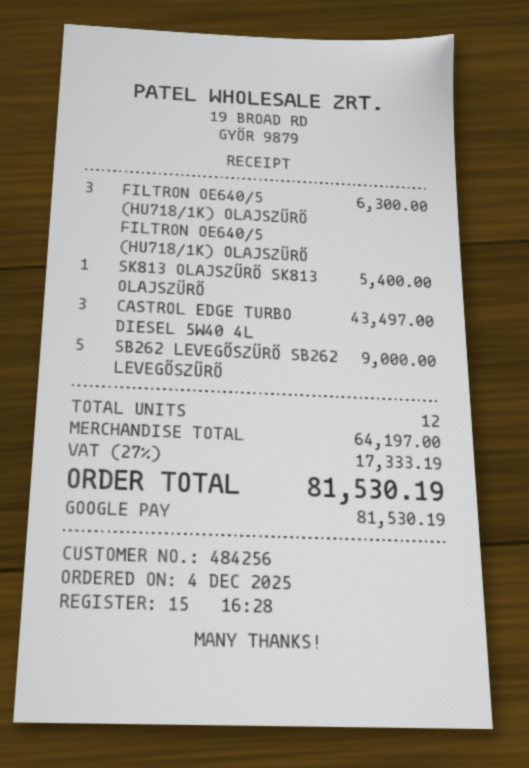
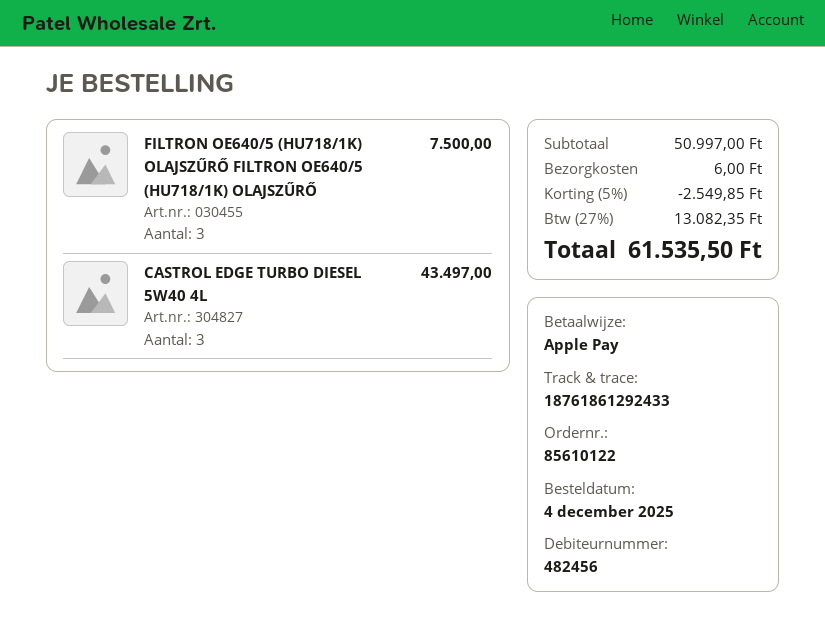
customer number: 484256 -> 482456
payment method: Google Pay -> Apple Pay
FILTRON OE640/5 (HU718/1K) OLAJSZŰRŐ FILTRON OE640/5 (HU718/1K) OLAJSZŰRŐ: 3 for 6300.00 -> 3 for 7500.00
SK813 OLAJSZŰRŐ SK813 OLAJSZŰRŐ: 1 for 5400.00 -> none
SB262 LEVEGŐSZŰRŐ SB262 LEVEGŐSZŰRŐ: 5 for 9000.00 -> none
subtotal: 64197.00 -> 50997.00
discount: none -> 5% = 2549.85
shipping: none -> 6.00
tax: 27% = 17333.19 -> 27% = 13082.35
total: 81530.19 -> 61535.50

